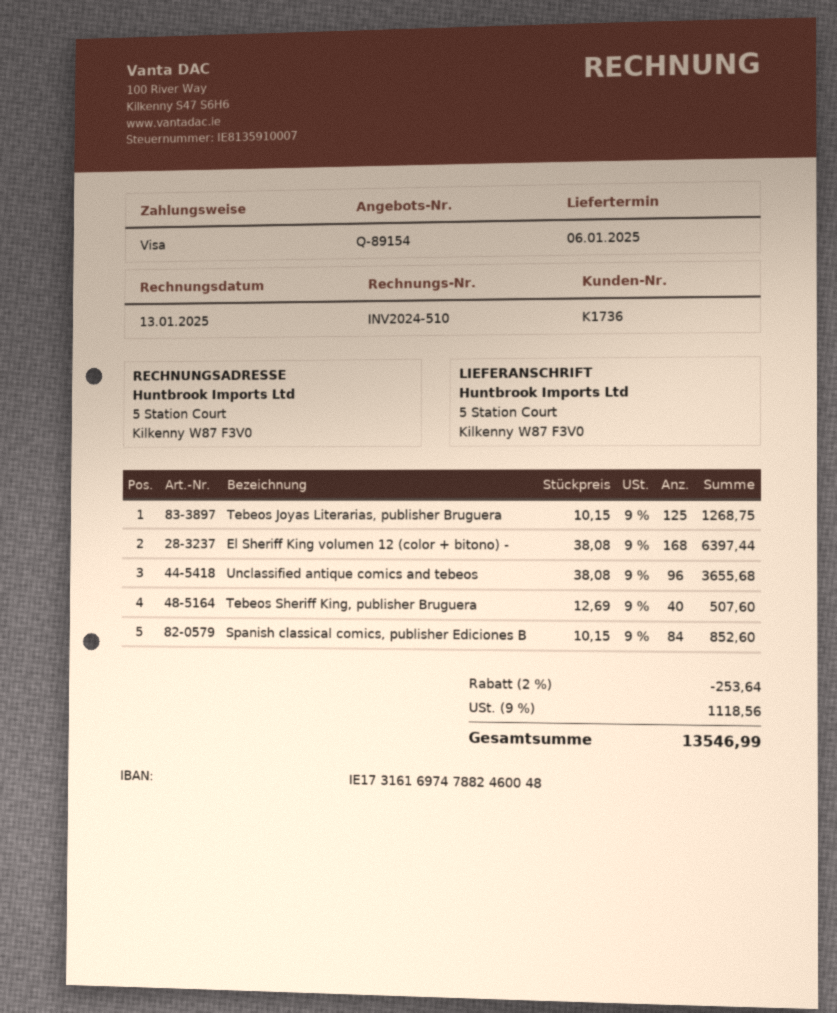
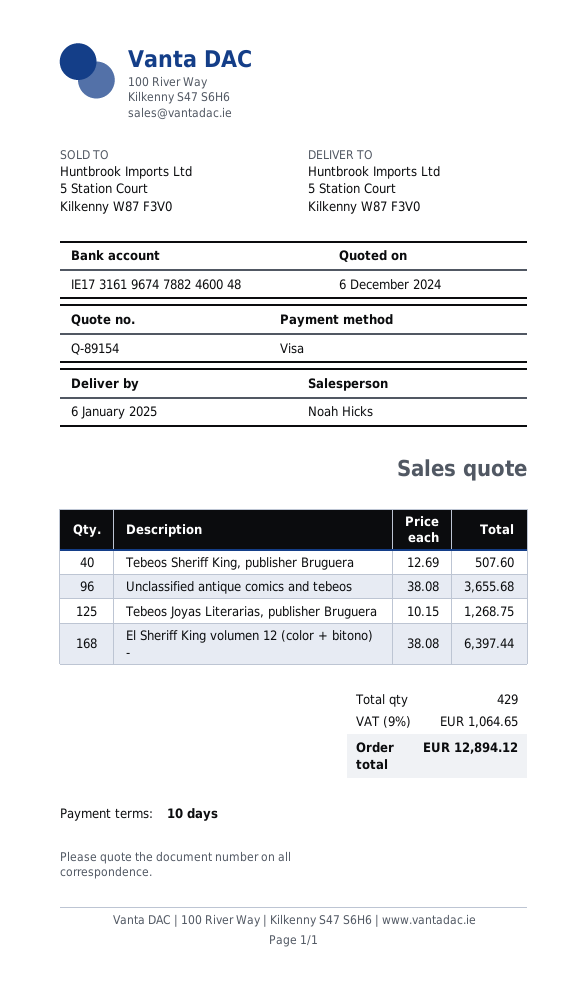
bank account: IE17316169747882460048 -> IE17316196747882460048
Spanish classical comics, publisher Ediciones B: 84 x 10.15 = 852.60 -> none
discount: 2% = 253.64 -> none
tax: 9% = 1118.56 -> 9% = 1064.65
total: 13546.99 -> 12894.12

